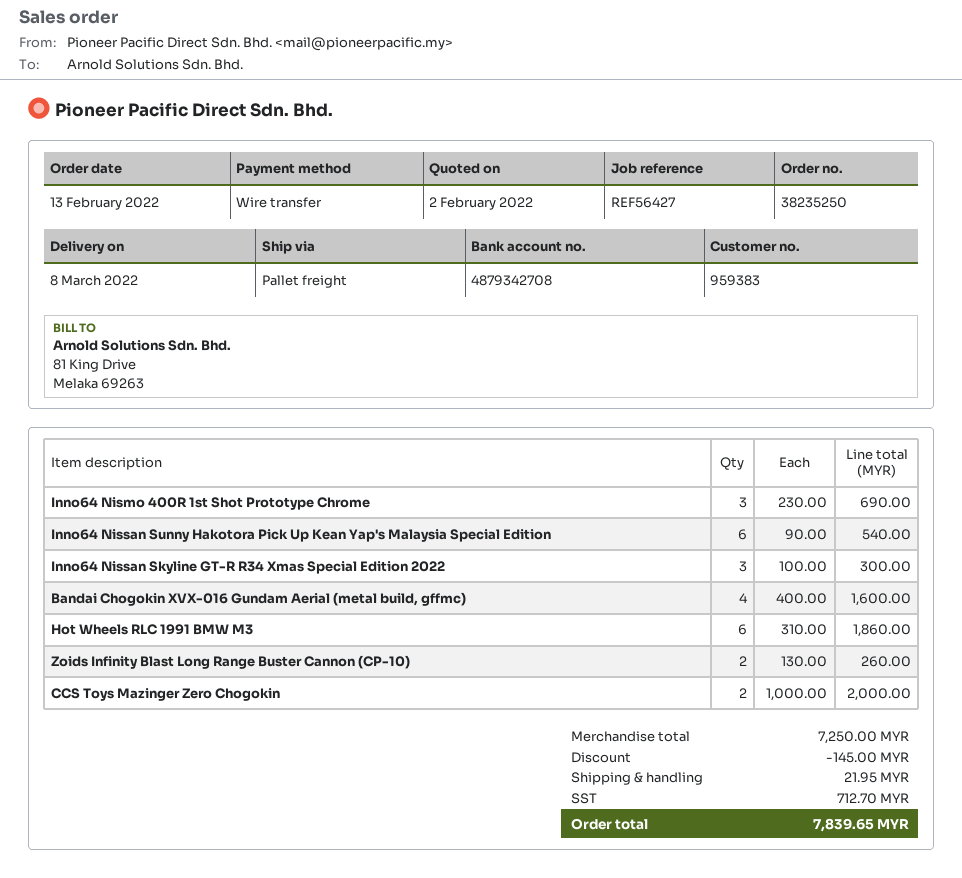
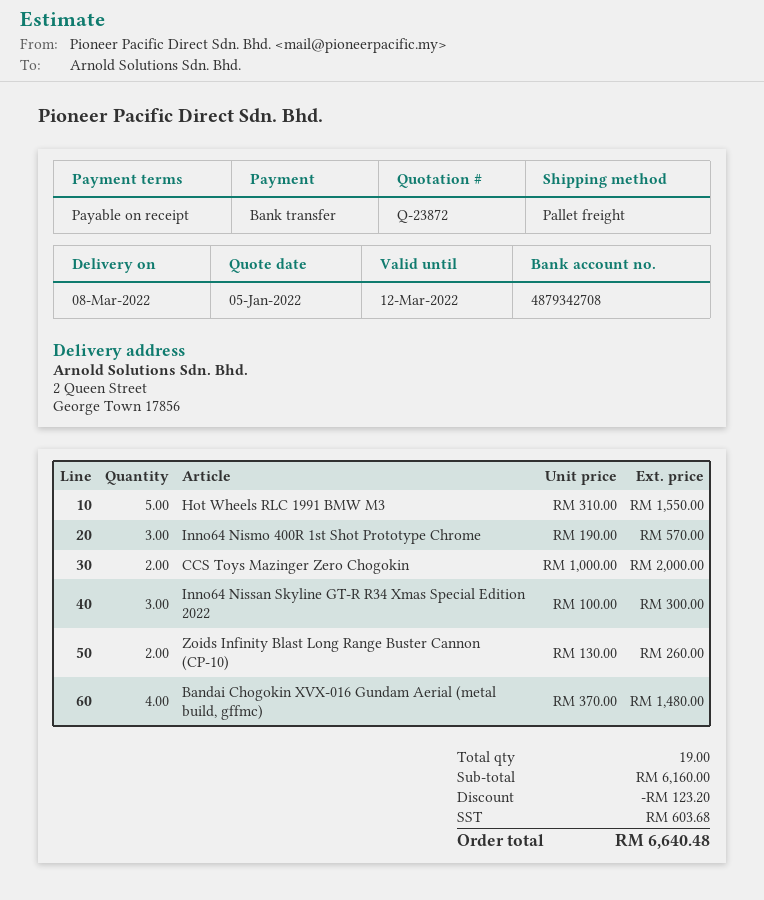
quote date: 2022-02-02 -> 2022-01-05
Inno64 Nismo 400R 1st Shot Prototype Chrome: 3 x 230.00 = 690.00 -> 3 x 190.00 = 570.00
Inno64 Nissan Sunny Hakotora Pick Up Kean Yap's Malaysia Special Edition: 6 x 90.00 = 540.00 -> none
Bandai Chogokin XVX-016 Gundam Aerial (metal build, gffmc): 4 x 400.00 = 1600.00 -> 4 x 370.00 = 1480.00
Hot Wheels RLC 1991 BMW M3: 6 x 310.00 = 1860.00 -> 5 x 310.00 = 1550.00
subtotal: 7250.00 -> 6160.00
discount: 145.00 -> 123.20
shipping: 21.95 -> none
tax: 712.70 -> 603.68
total: 7839.65 -> 6640.48

